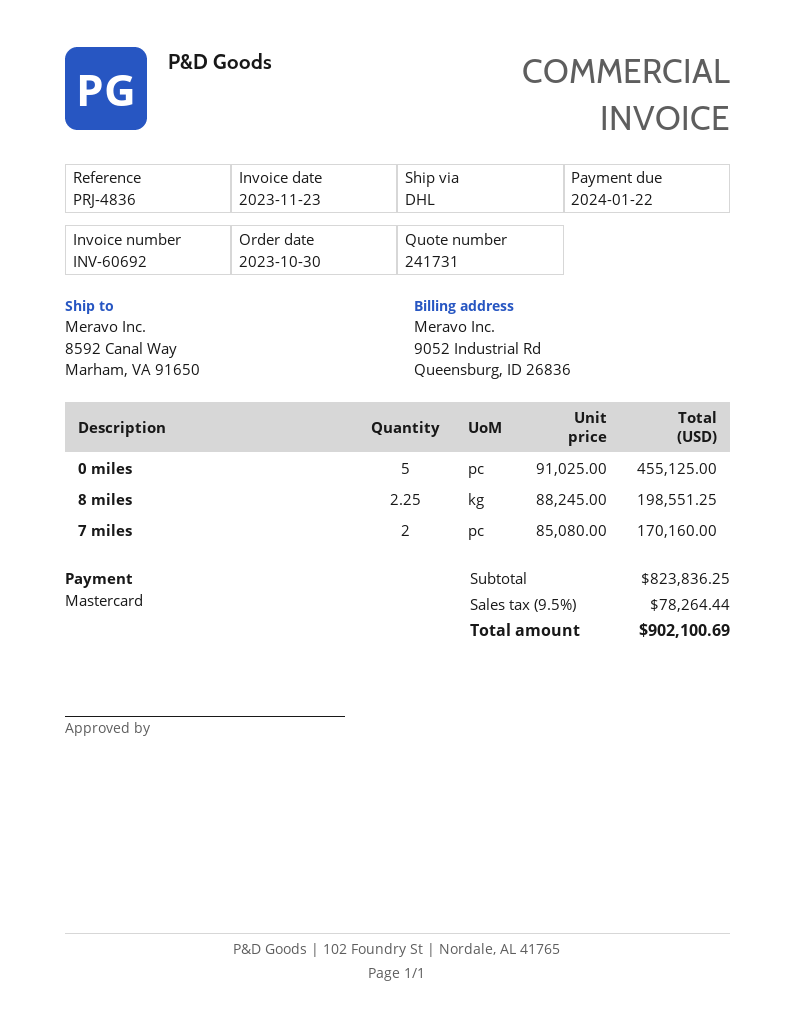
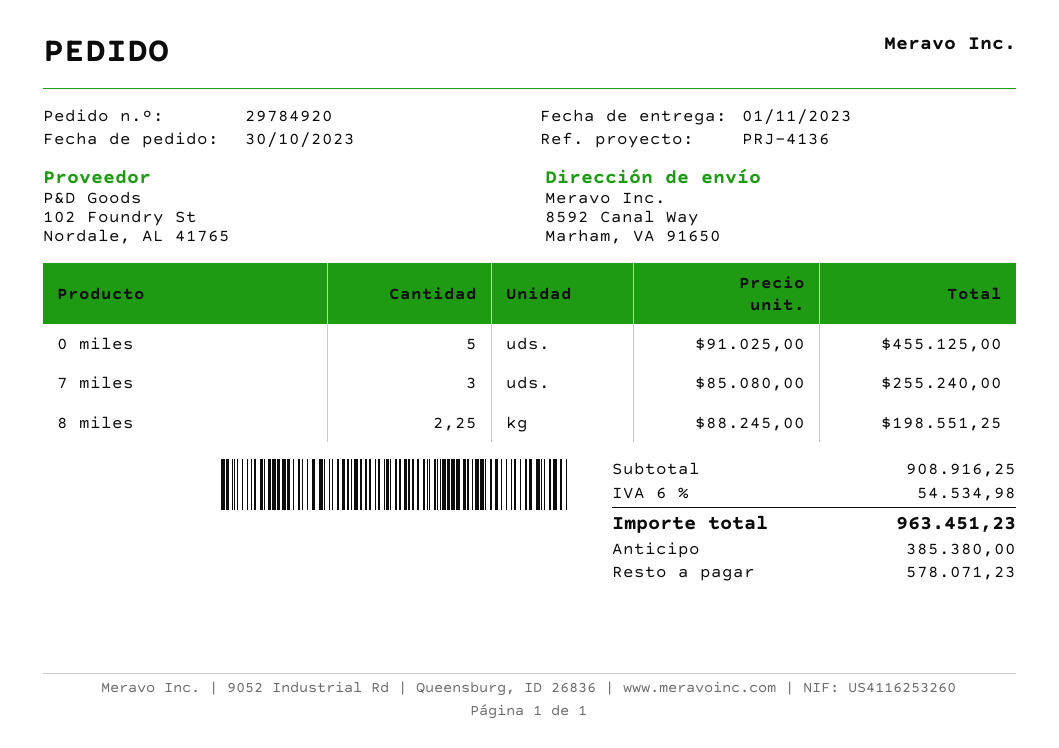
reference: PRJ-4836 -> PRJ-4136
7 miles: 2 x 85080.00 = 170160.00 -> 3 x 85080.00 = 255240.00
subtotal: 823836.25 -> 908916.25
tax: 9.5% = 78264.44 -> 6% = 54534.98
total: 902100.69 -> 963451.23

